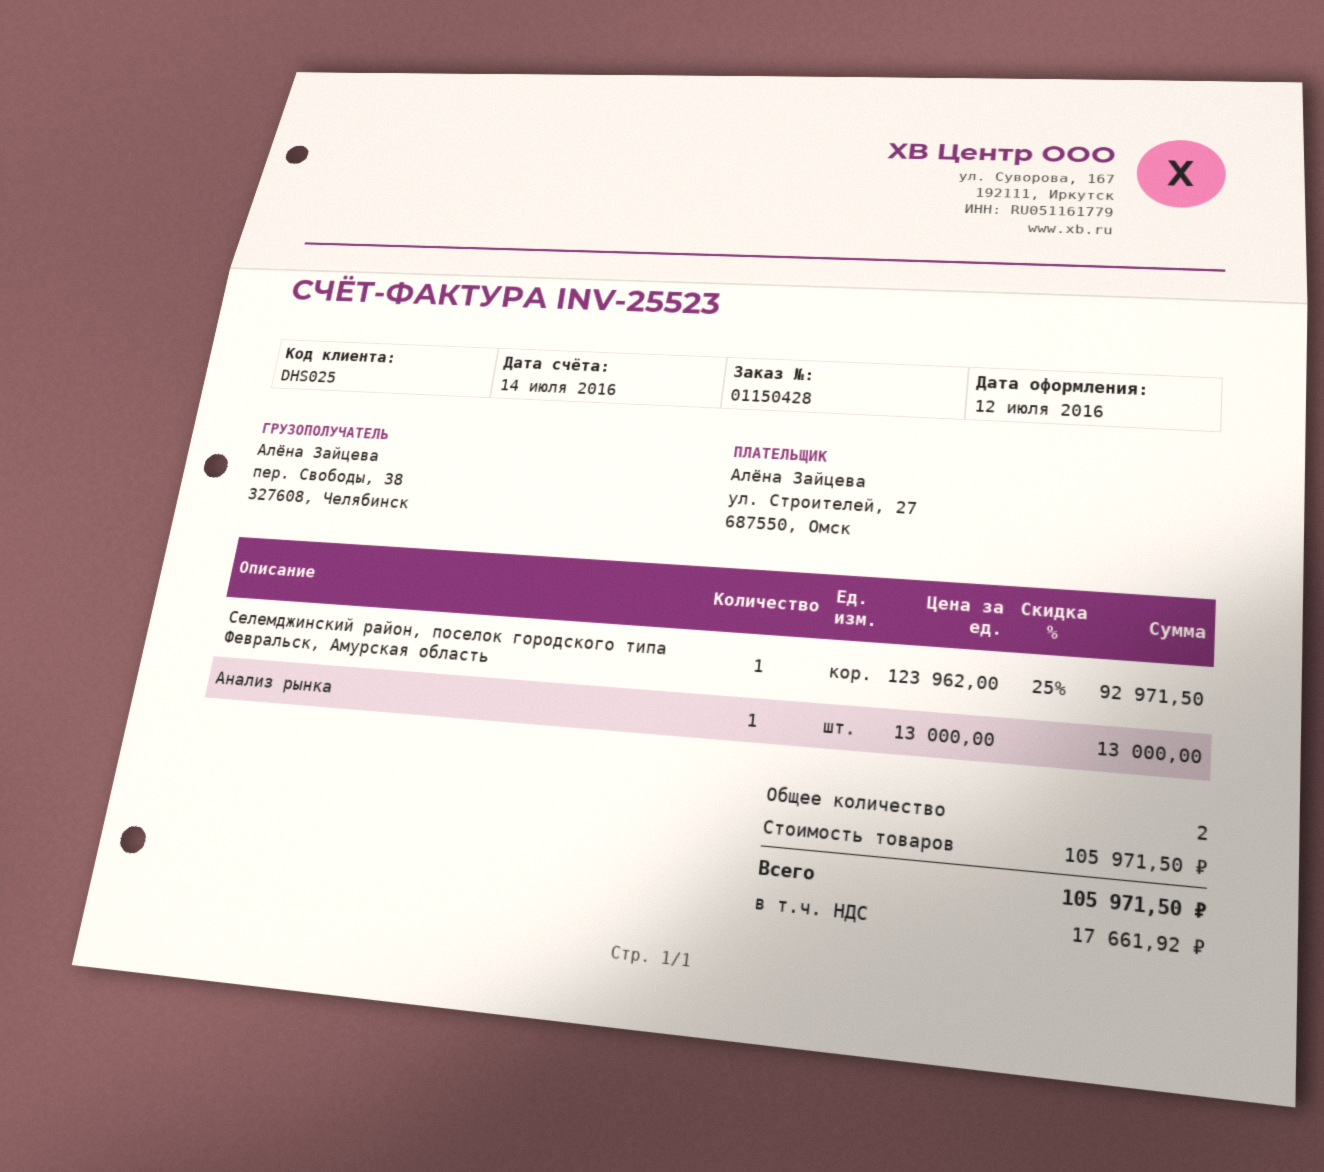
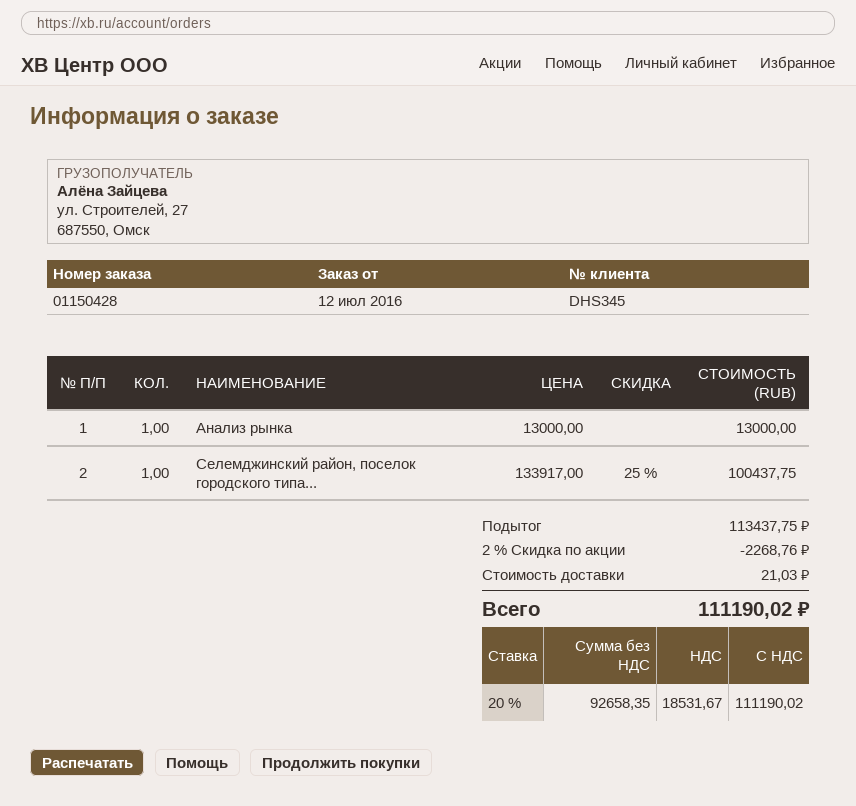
customer number: DHS025 -> DHS345
ship to: пер. Свободы, 38, 327608, Челябинск -> ул. Строителей, 27, 687550, Омск
Селемджинский район, поселок городского типа Февральск, Амурская область: 1 x 123962.00 - 25% = 92971.50 -> 1 x 133917.00 - 25% = 100437.75
subtotal: 105971.50 -> 113437.75
discount: none -> 2% = 2268.76
shipping: none -> 21.03
tax: 17661.92 -> 18531.67
total: 105971.50 -> 111190.02

